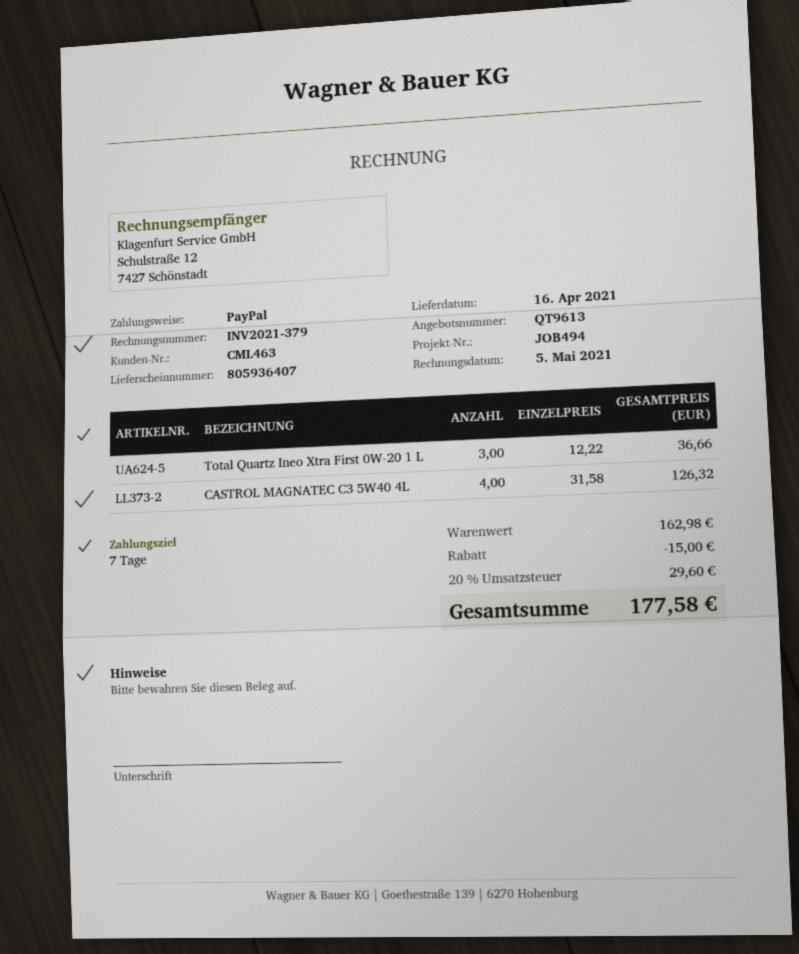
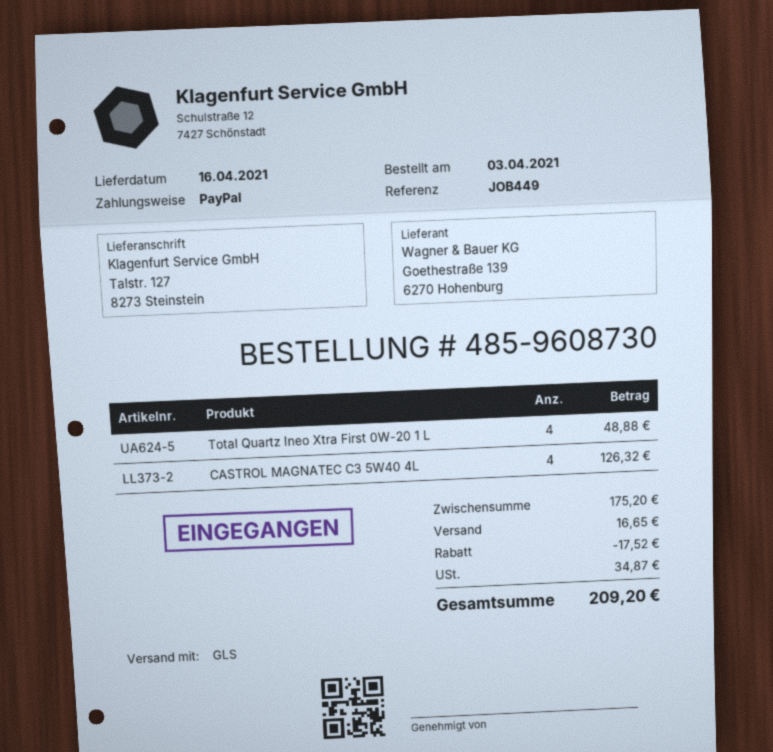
reference: JOB494 -> JOB449
Total Quartz Ineo Xtra First 0W-20 1 L: 3 for 36.66 -> 4 for 48.88
subtotal: 162.98 -> 175.20
discount: 15.00 -> 17.52
shipping: none -> 16.65
tax: 29.60 -> 34.87
total: 177.58 -> 209.20

